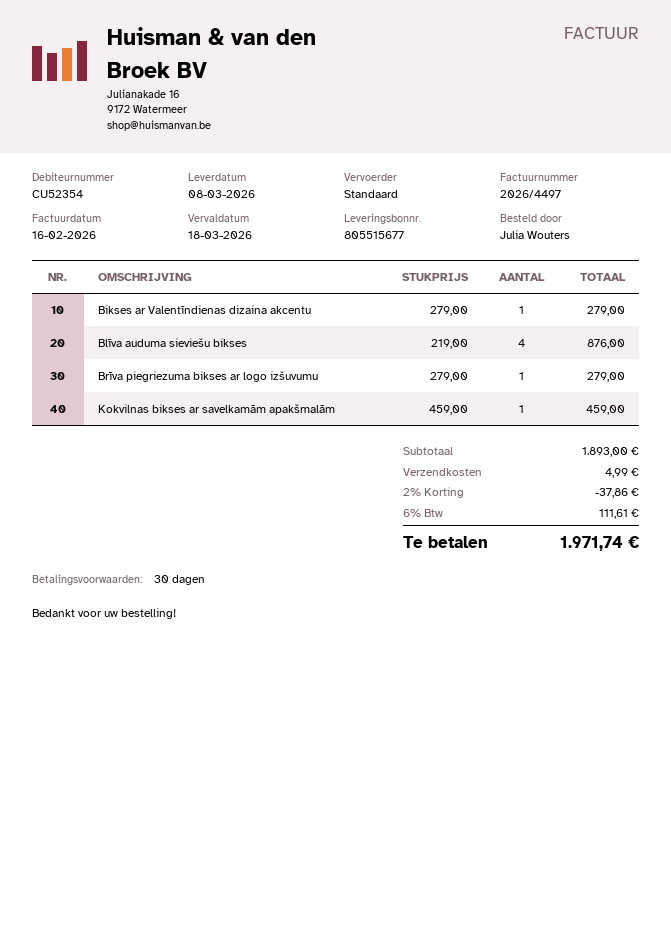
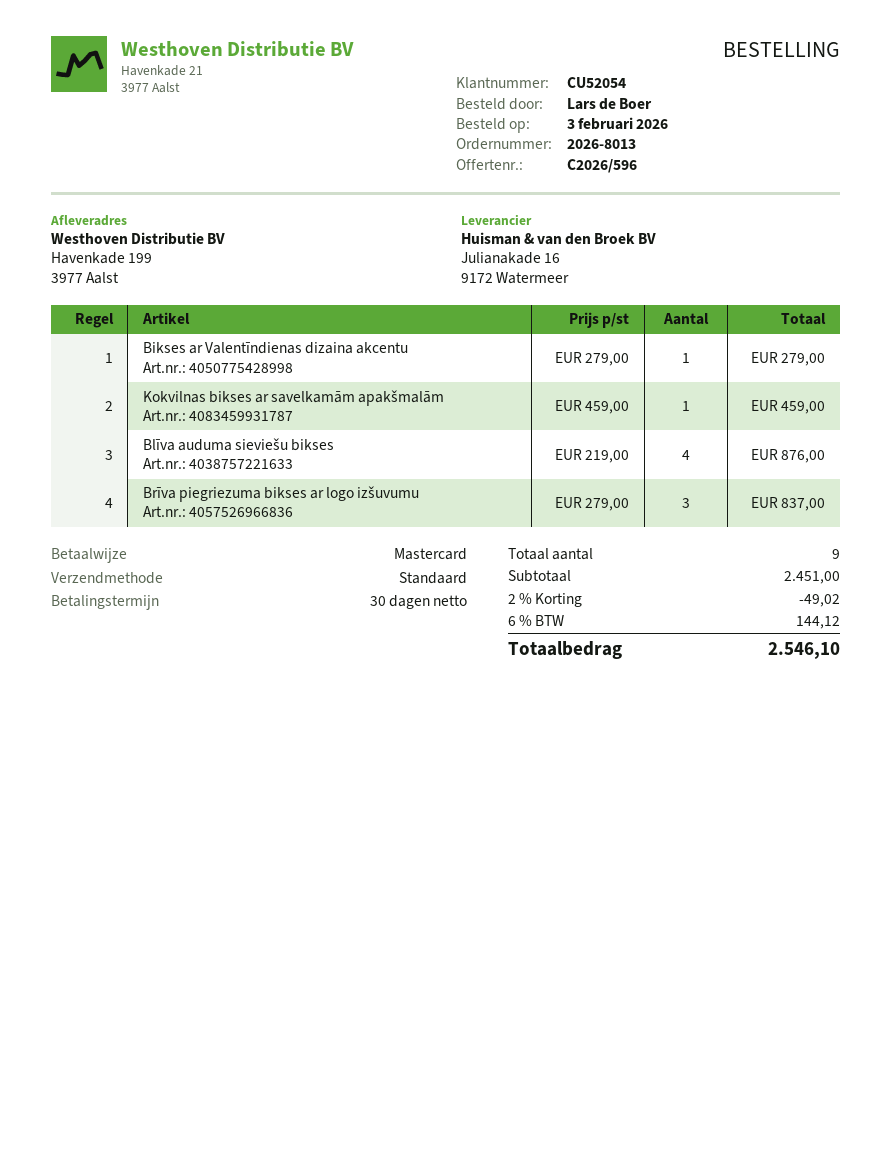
customer number: CU52354 -> CU52054
ordered by: Julia Wouters -> Lars de Boer
Brīva piegriezuma bikses ar logo izšuvumu: 1 x 279.00 = 279.00 -> 3 x 279.00 = 837.00
subtotal: 1893.00 -> 2451.00
discount: 2% = 37.86 -> 2% = 49.02
shipping: 4.99 -> none
tax: 6% = 111.61 -> 6% = 144.12
total: 1971.74 -> 2546.10

